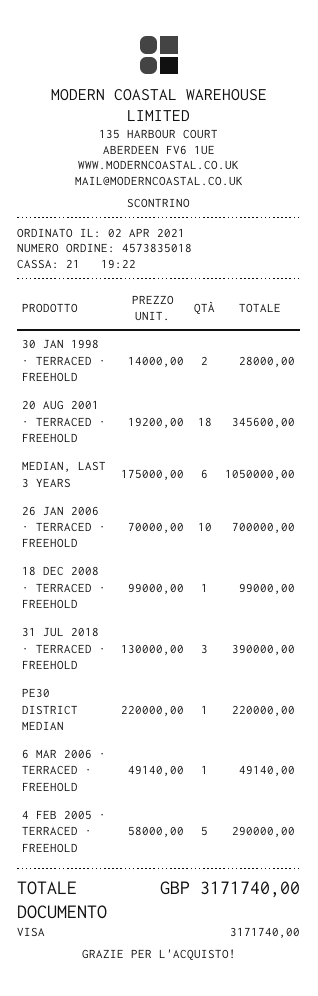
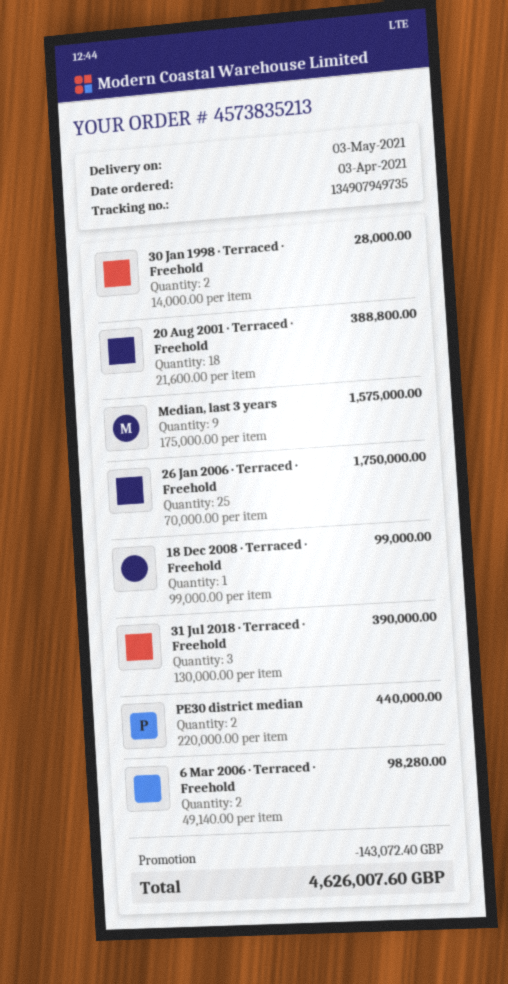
order number: 4573835018 -> 4573835213
order date: 2021-04-02 -> 2021-04-03
20 AUG 2001 · TERRACED · FREEHOLD: 18 x 19200.00 = 345600.00 -> 18 x 21600.00 = 388800.00
MEDIAN, LAST 3 YEARS: 6 x 175000.00 = 1050000.00 -> 9 x 175000.00 = 1575000.00
26 JAN 2006 · TERRACED · FREEHOLD: 10 x 70000.00 = 700000.00 -> 25 x 70000.00 = 1750000.00
PE30 DISTRICT MEDIAN: 1 x 220000.00 = 220000.00 -> 2 x 220000.00 = 440000.00
6 MAR 2006 · TERRACED · FREEHOLD: 1 x 49140.00 = 49140.00 -> 2 x 49140.00 = 98280.00
4 FEB 2005 · TERRACED · FREEHOLD: 5 x 58000.00 = 290000.00 -> none
discount: none -> 143072.40
total: 3171740.00 -> 4626007.60

